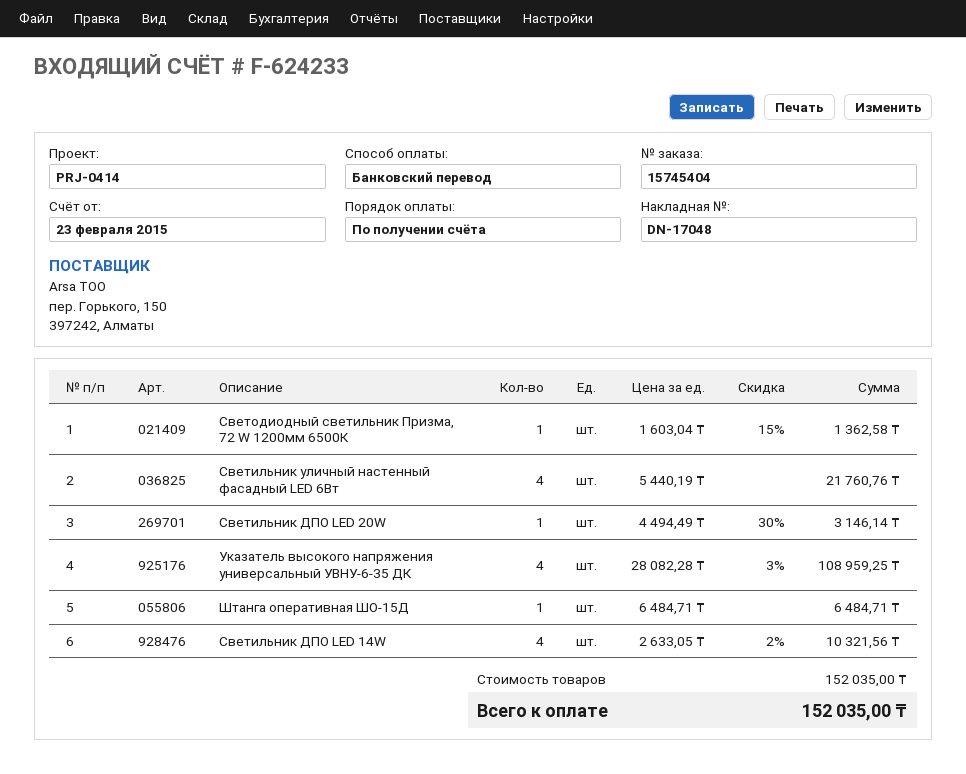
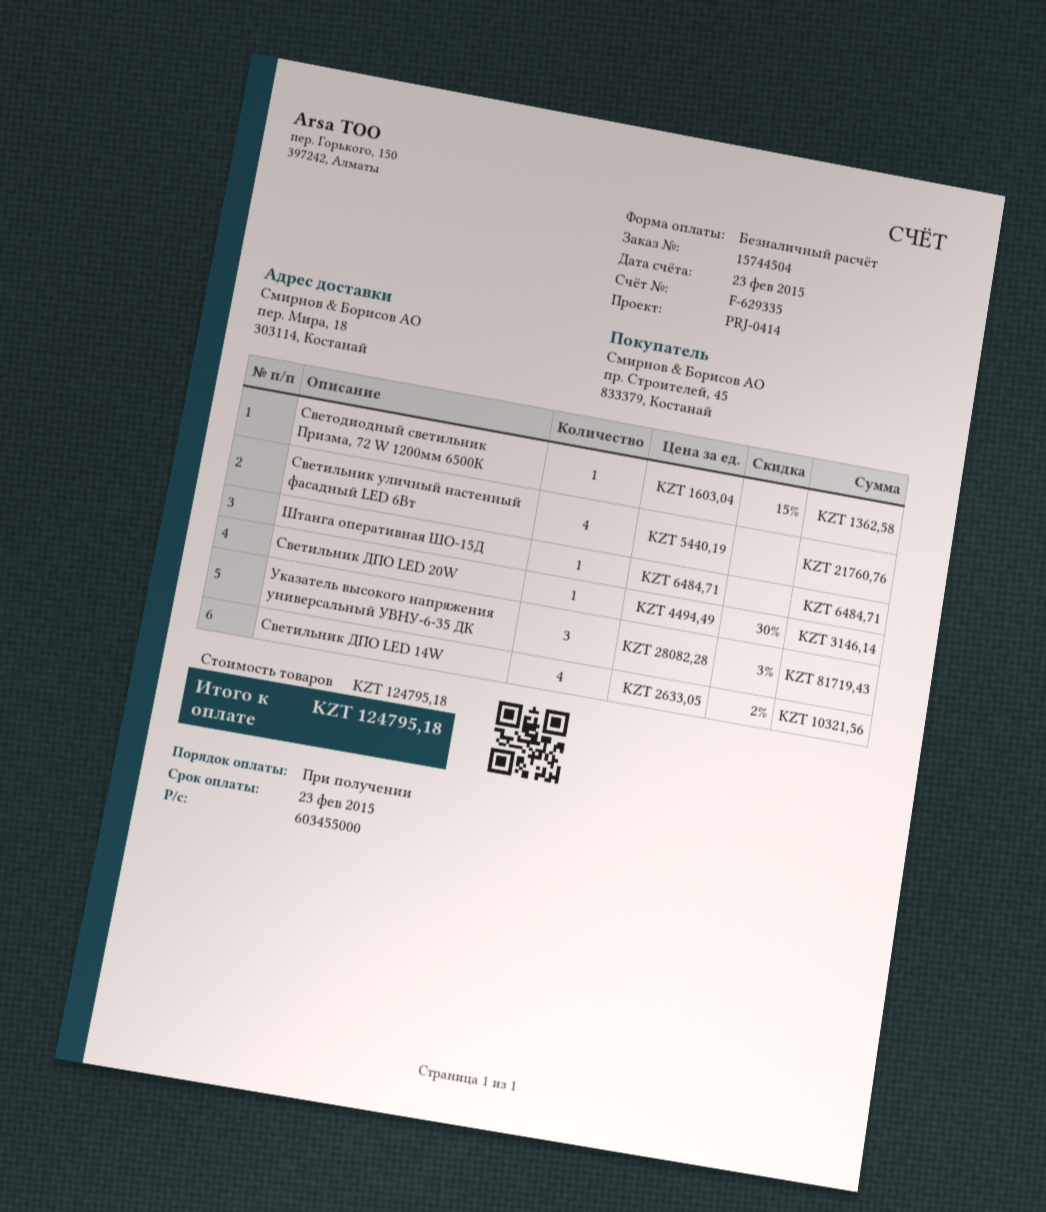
order number: 15745404 -> 15744504
invoice number: F-624233 -> F-629335
Указатель высокого напряжения универсальный УВНУ-6-35 ДК: 4 x 28082.28 - 3% = 108959.25 -> 3 x 28082.28 - 3% = 81719.43
subtotal: 152035.00 -> 124795.18
total: 152035.00 -> 124795.18

